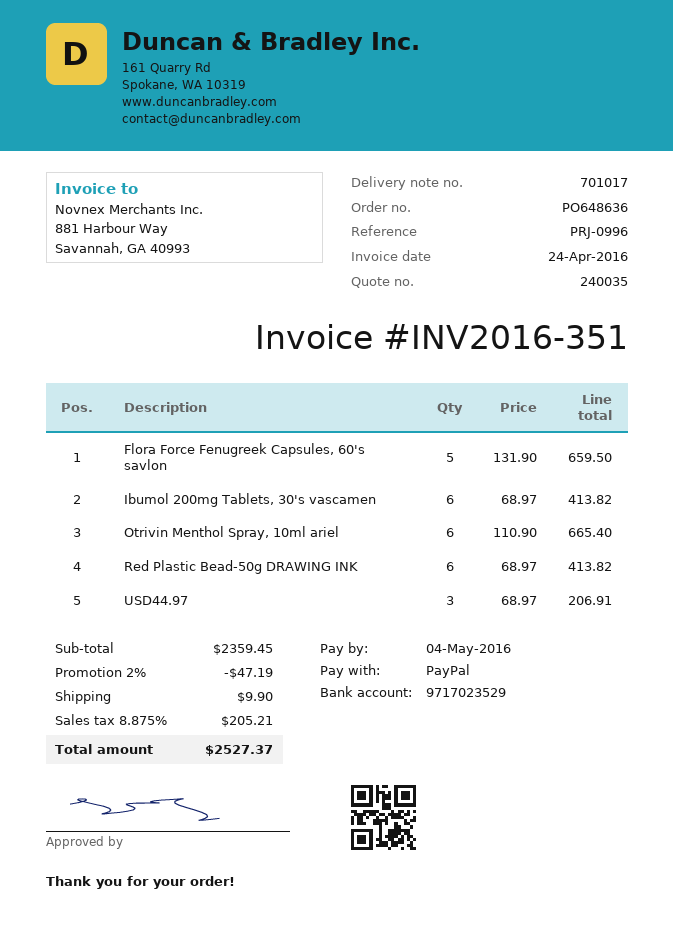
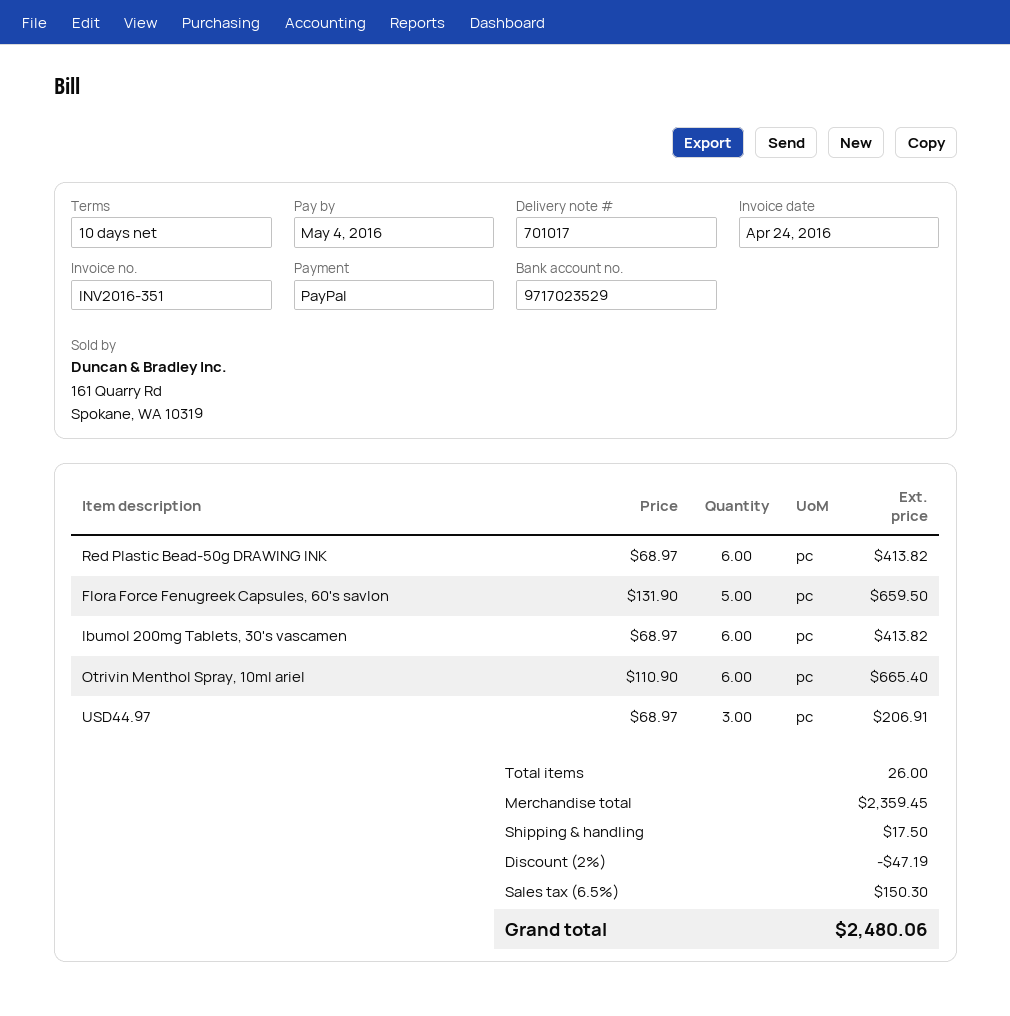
shipping: 9.90 -> 17.50
tax: 8.875% = 205.21 -> 6.5% = 150.30
total: 2527.37 -> 2480.06

